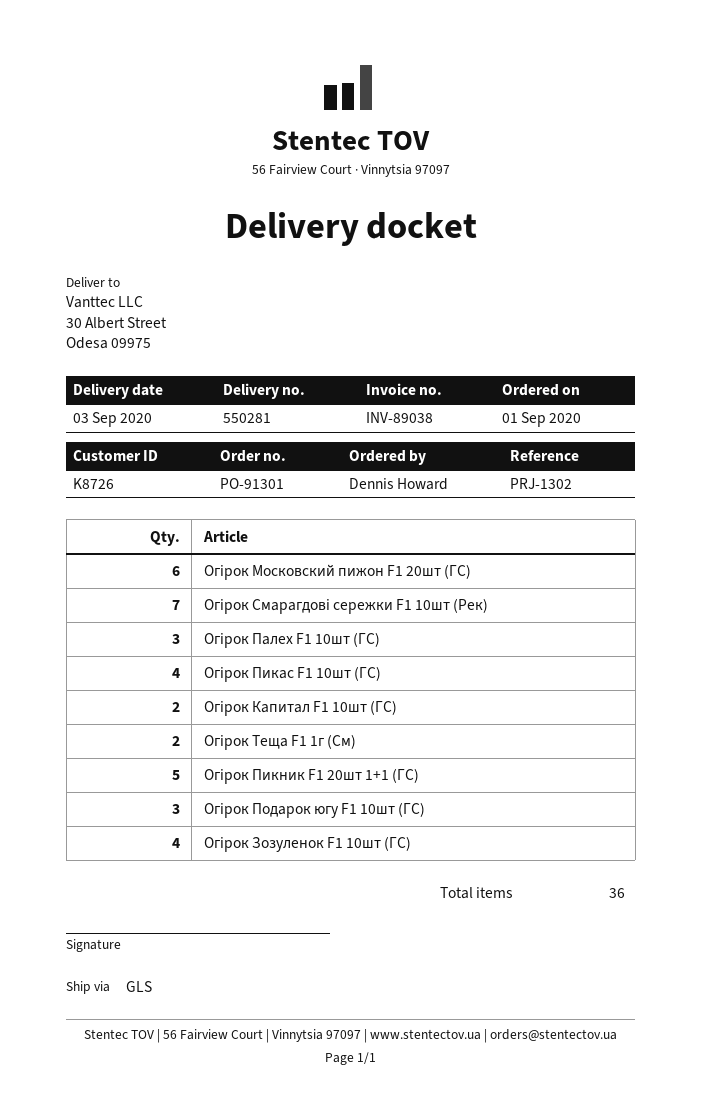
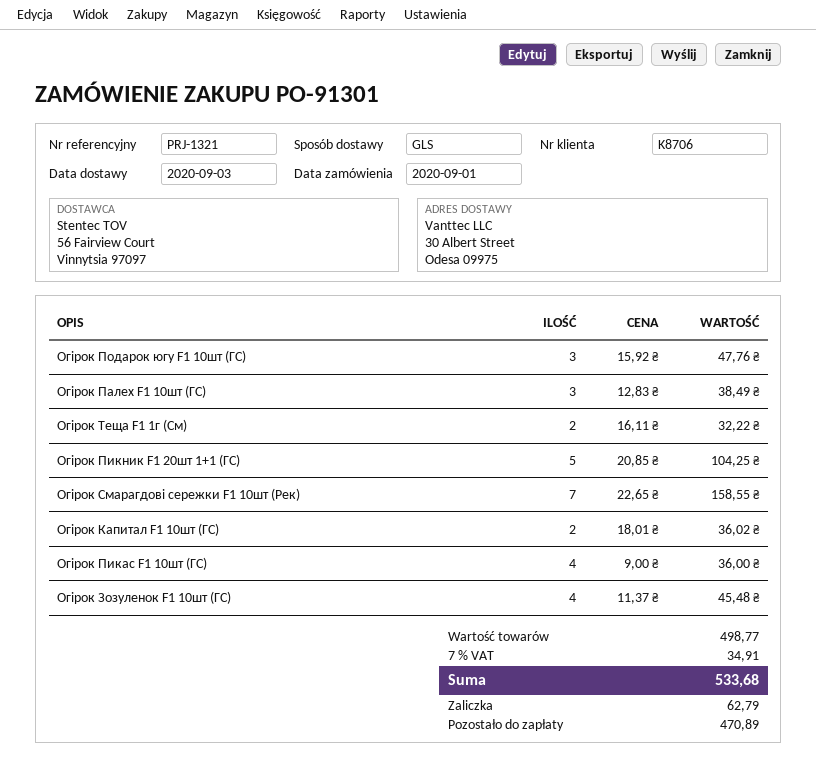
customer number: K8726 -> K8706
reference: PRJ-1302 -> PRJ-1321
Огірок Московский пижон F1 20шт (ГС): 6 -> none

